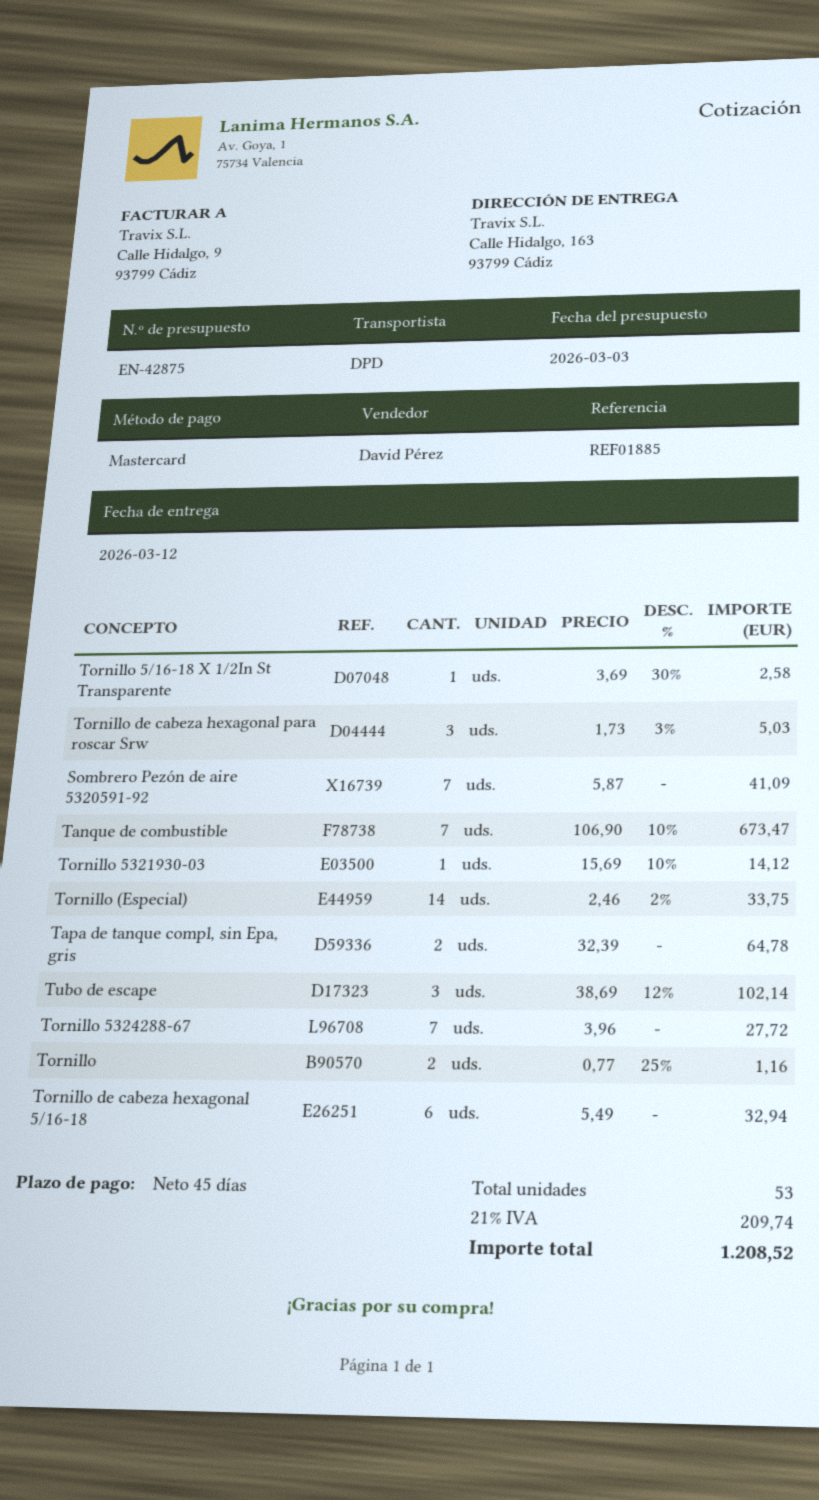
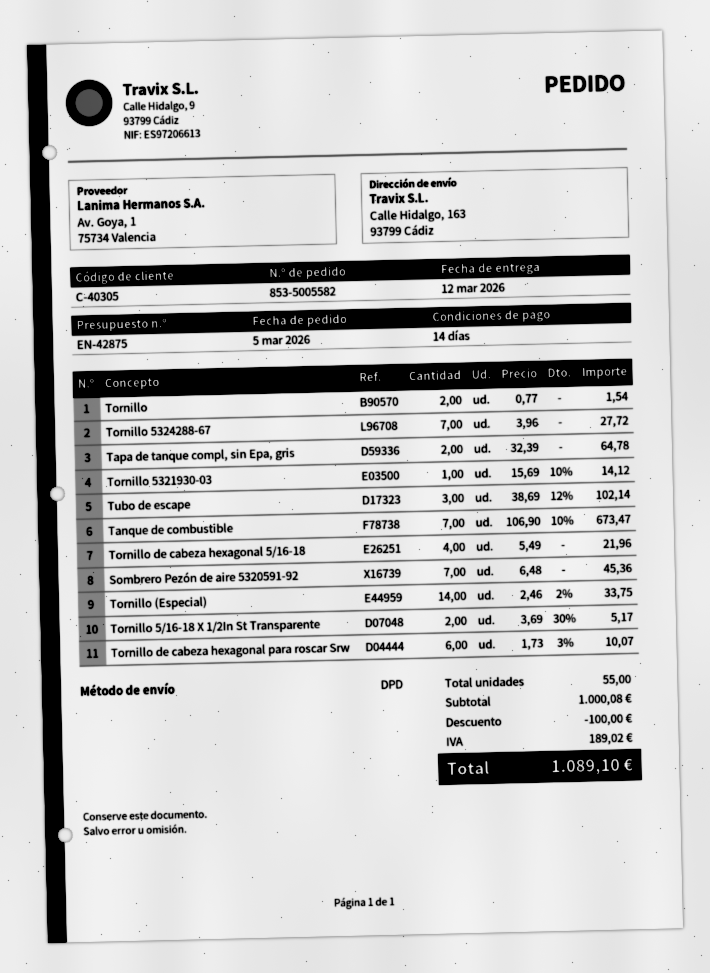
payment terms: 45 days -> 14 days
Tornillo 5/16-18 X 1/2In St Transparente: 1 x 3.69 - 30% = 2.58 -> 2 x 3.69 - 30% = 5.17
Tornillo de cabeza hexagonal para roscar Srw: 3 x 1.73 - 3% = 5.03 -> 6 x 1.73 - 3% = 10.07
Sombrero Pezón de aire 5320591-92: 7 x 5.87 = 41.09 -> 7 x 6.48 = 45.36
Tornillo: 2 x 0.77 - 25% = 1.16 -> 2 x 0.77 = 1.54
Tornillo de cabeza hexagonal 5/16-18: 6 x 5.49 = 32.94 -> 4 x 5.49 = 21.96
total quantity: 53 -> 55
discount: none -> 100.00
tax: 209.74 -> 189.02
total: 1208.52 -> 1089.10

